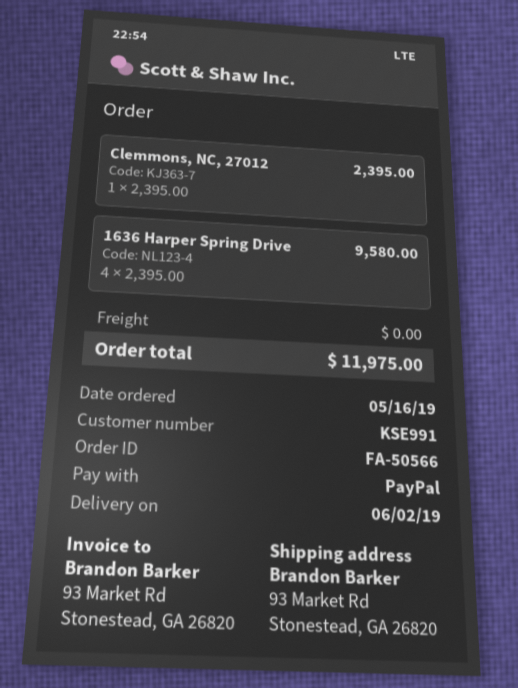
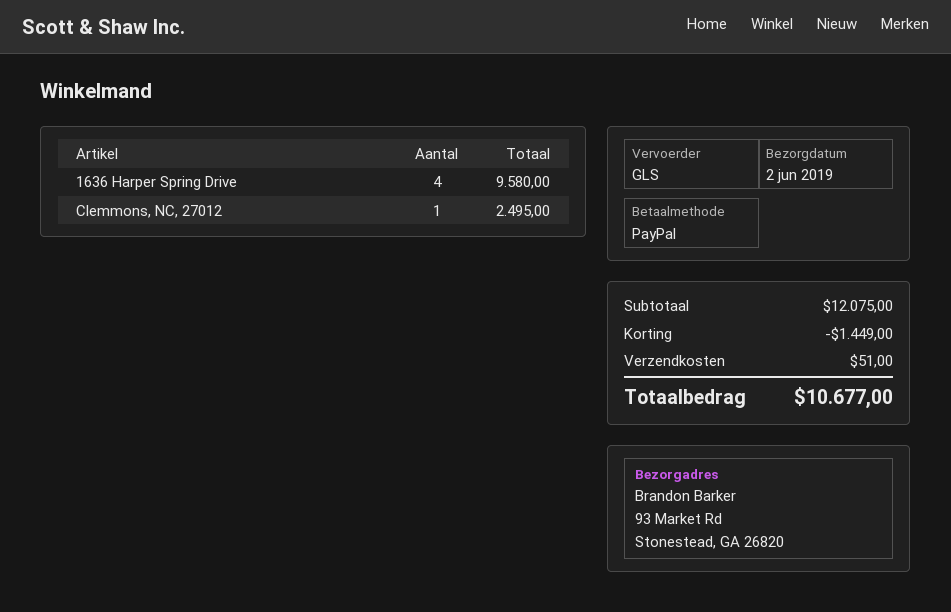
Clemmons, NC, 27012: 1 for 2395.00 -> 1 for 2495.00
discount: none -> 1449.00
shipping: 0.00 -> 51.00
total: 11975.00 -> 10677.00

